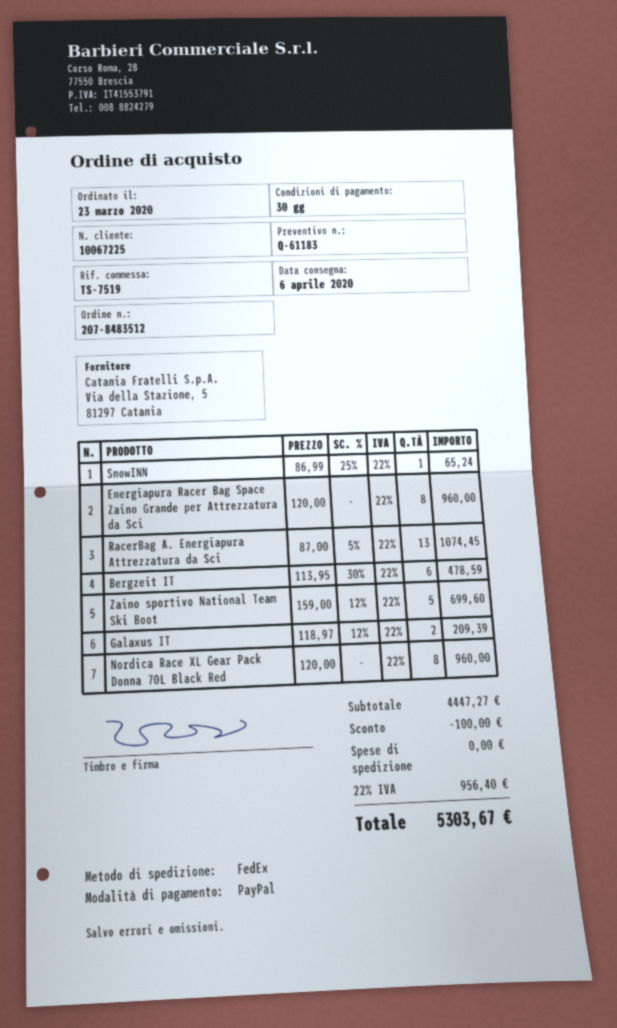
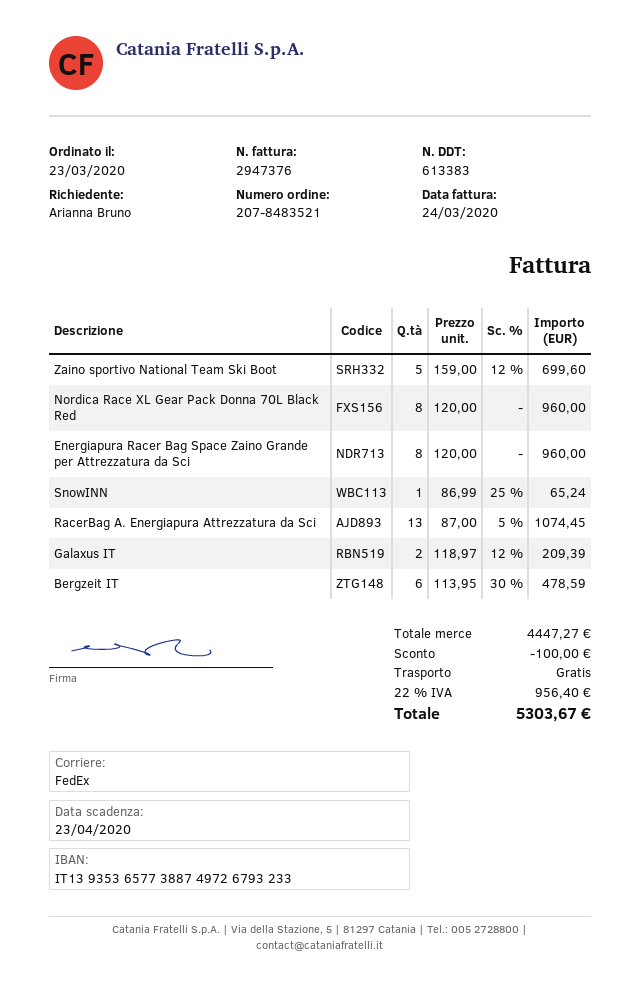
order number: 207-8483512 -> 207-8483521

